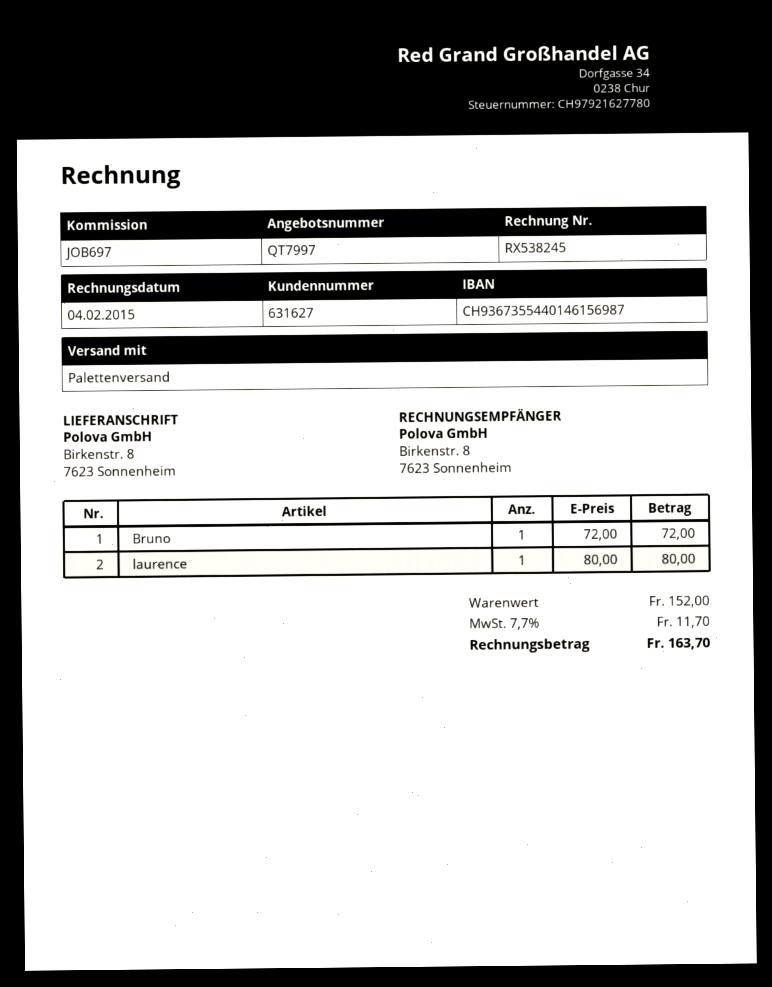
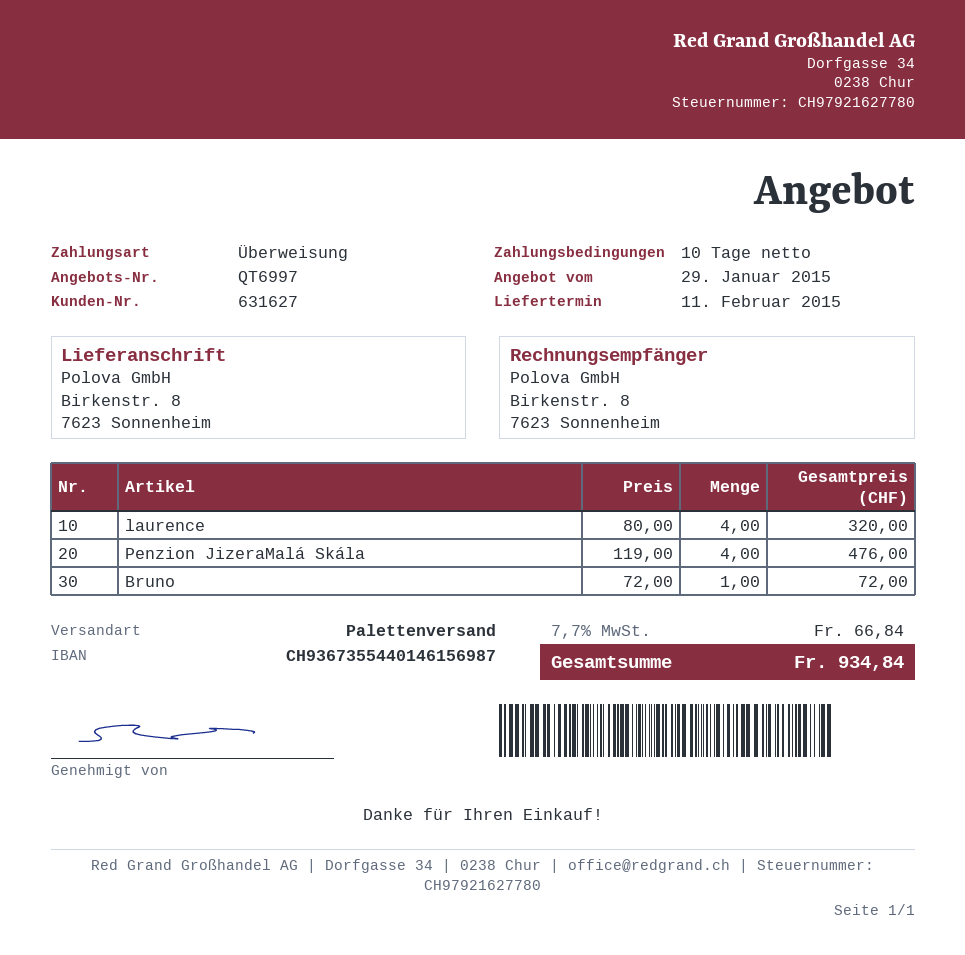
quote number: QT7997 -> QT6997
laurence: 1 x 80.00 = 80.00 -> 4 x 80.00 = 320.00
Penzion JizeraMalá Skála: none -> 4 x 119.00 = 476.00
tax: 7.7% = 11.70 -> 7.7% = 66.84
total: 163.70 -> 934.84

